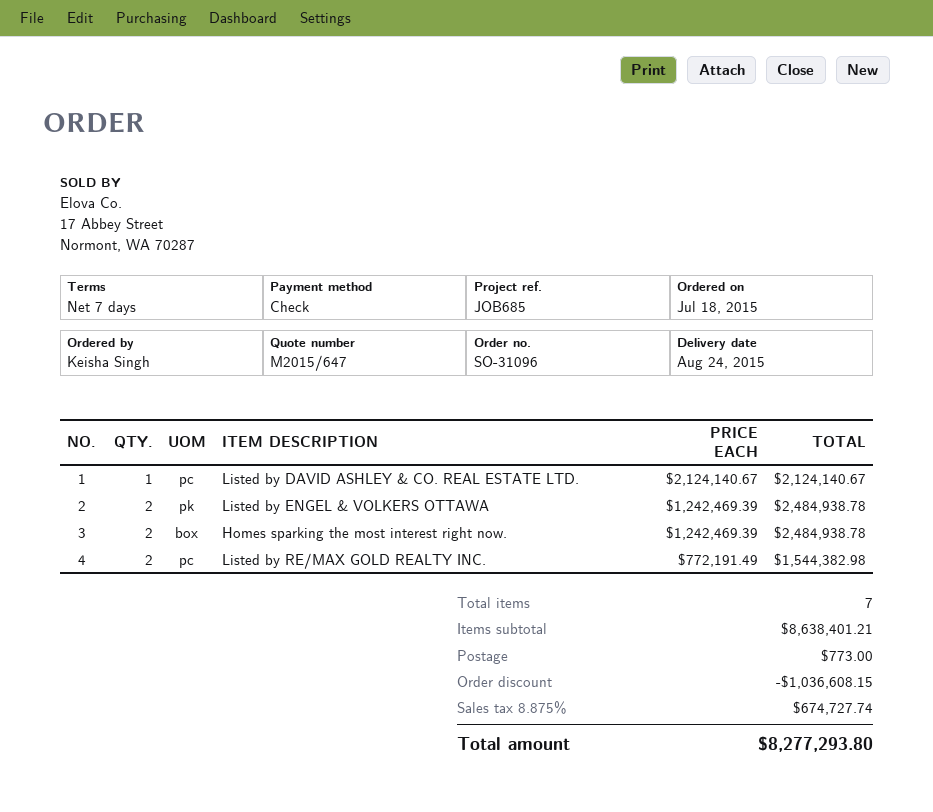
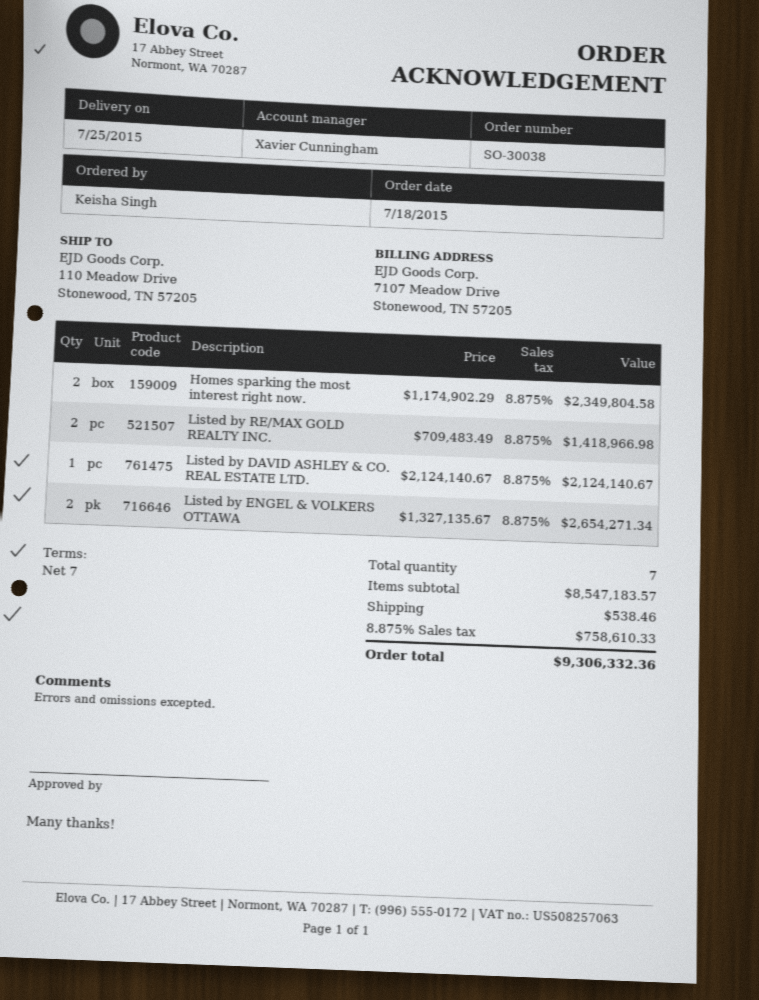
order number: SO-31096 -> SO-30038
delivery date: 2015-08-24 -> 2015-07-25
Listed by ENGEL & VOLKERS OTTAWA: 2 x 1242469.39 = 2484938.78 -> 2 x 1327135.67 = 2654271.34
Homes sparking the most interest right now.: 2 x 1242469.39 = 2484938.78 -> 2 x 1174902.29 = 2349804.58
Listed by RE/MAX GOLD REALTY INC.: 2 x 772191.49 = 1544382.98 -> 2 x 709483.49 = 1418966.98
subtotal: 8638401.21 -> 8547183.57
discount: 1036608.15 -> none
shipping: 773.00 -> 538.46
tax: 8.875% = 674727.74 -> 8.875% = 758610.33
total: 8277293.80 -> 9306332.36

